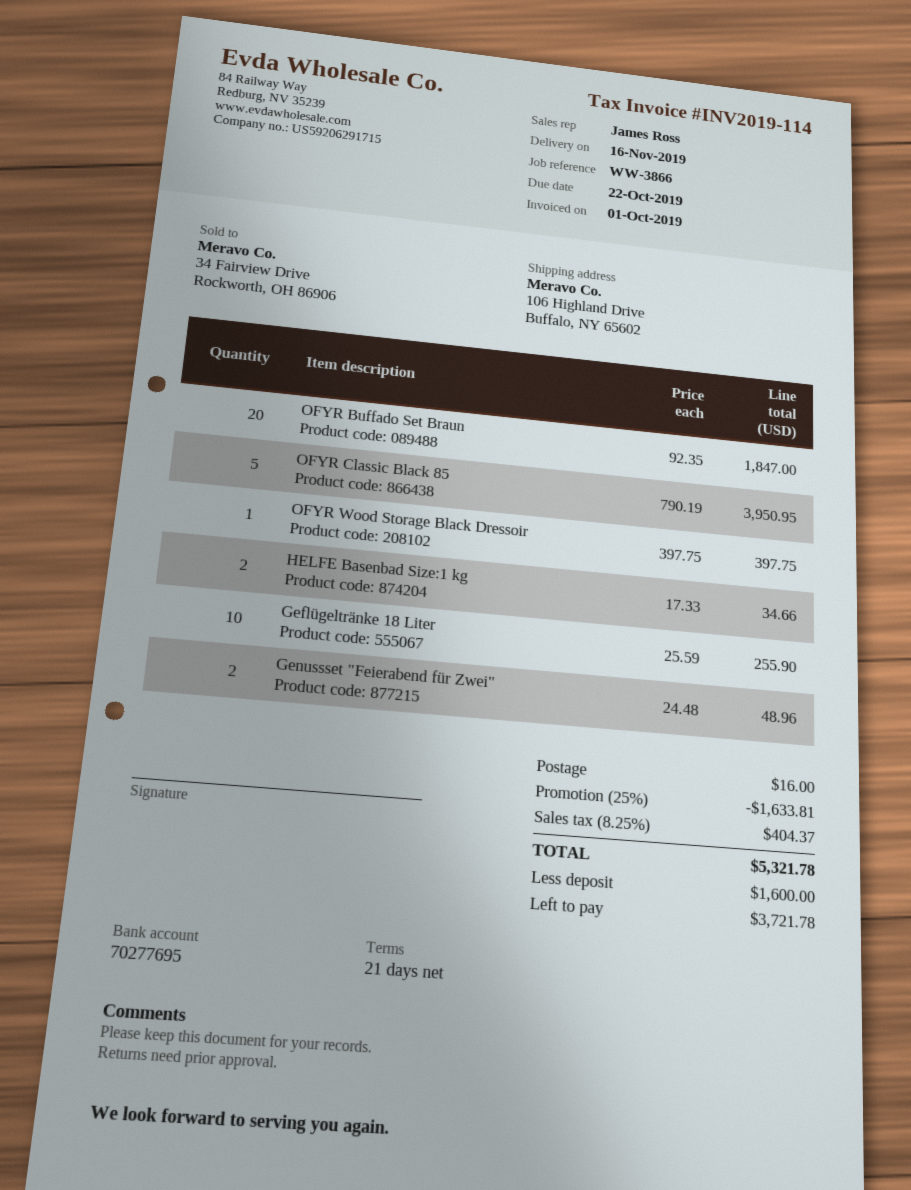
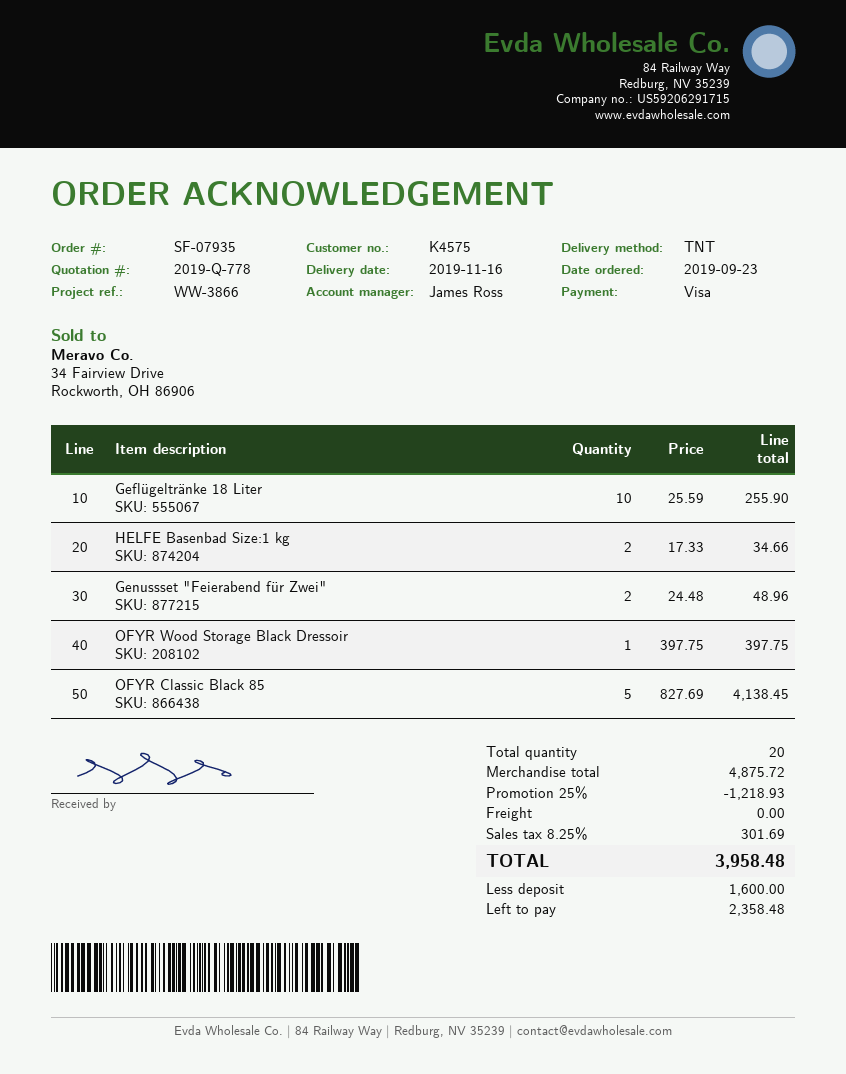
OFYR Buffado Set Braun: 20 x 92.35 = 1847.00 -> none
OFYR Classic Black 85: 5 x 790.19 = 3950.95 -> 5 x 827.69 = 4138.45
discount: 25% = 1633.81 -> 25% = 1218.93
shipping: 16.00 -> 0.00
tax: 8.25% = 404.37 -> 8.25% = 301.69
total: 5321.78 -> 3958.48
balance: 3721.78 -> 2358.48

